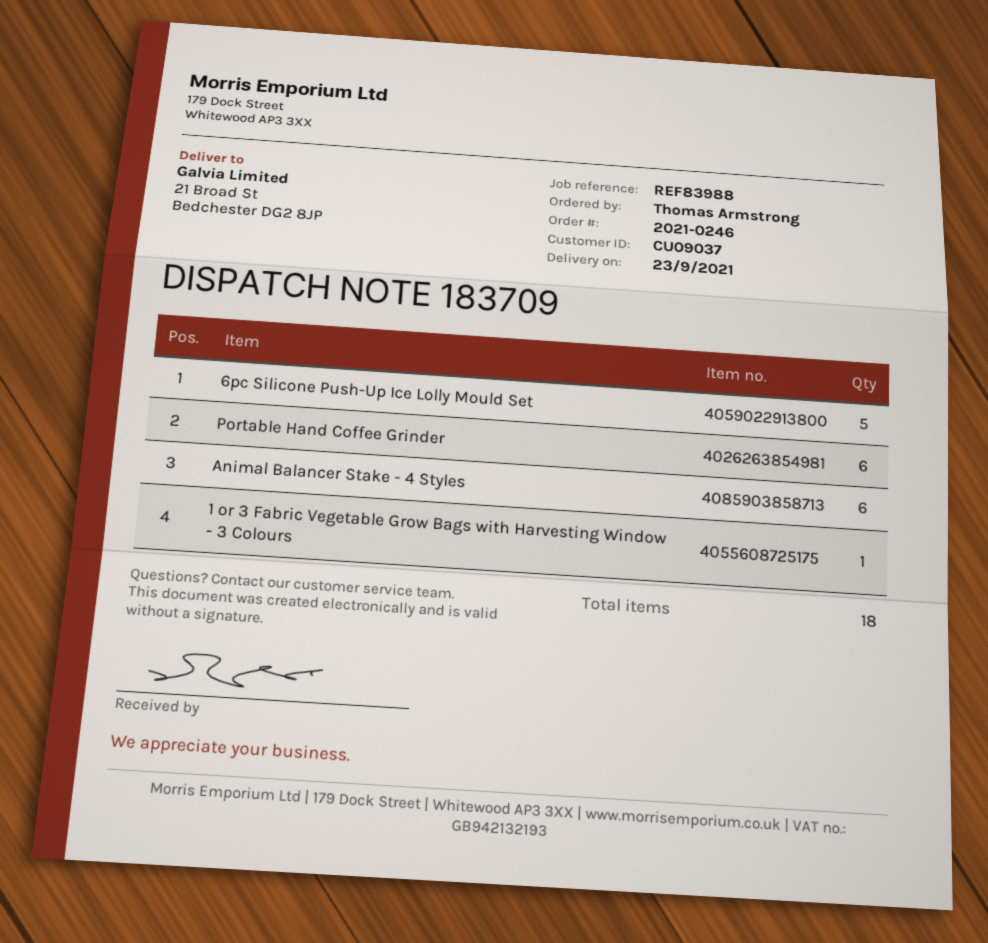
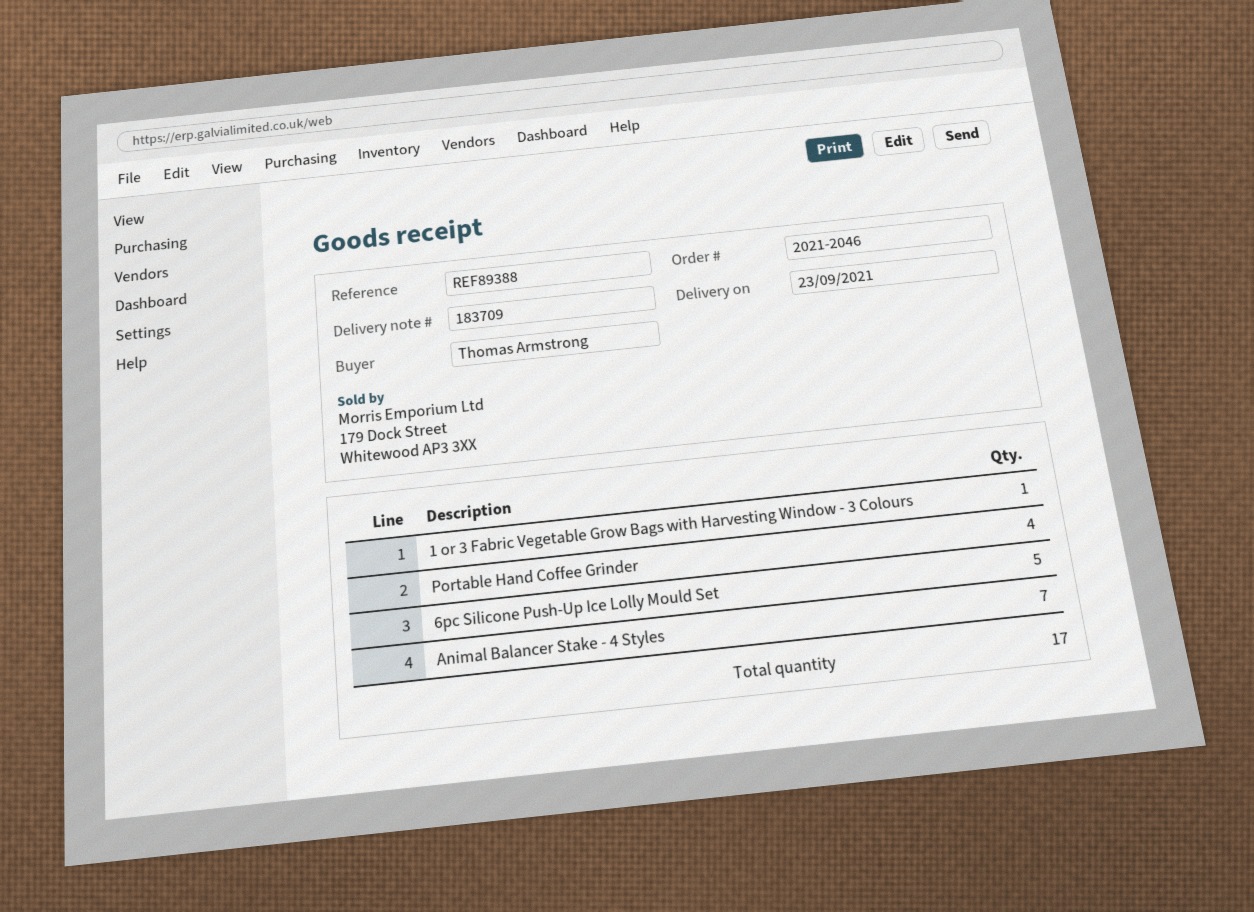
order number: 2021-0246 -> 2021-2046
reference: REF83988 -> REF89388
Portable Hand Coffee Grinder: 6 -> 4
Animal Balancer Stake - 4 Styles: 6 -> 7
total quantity: 18 -> 17

